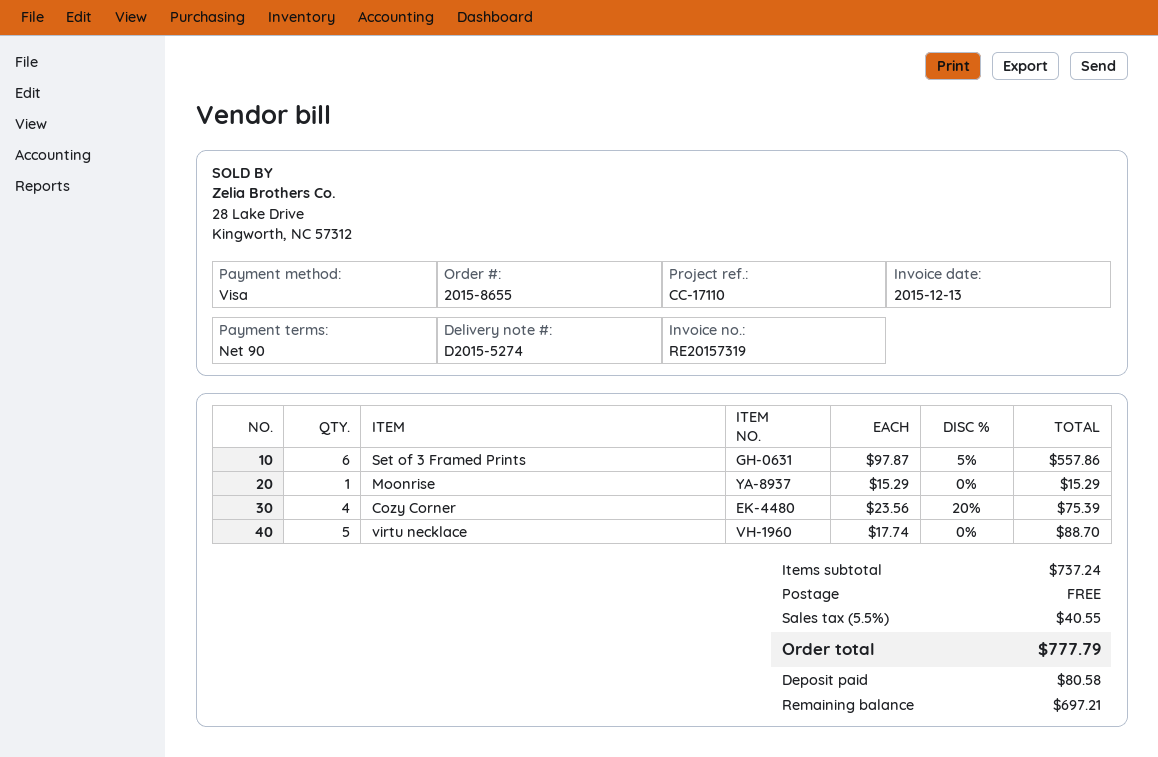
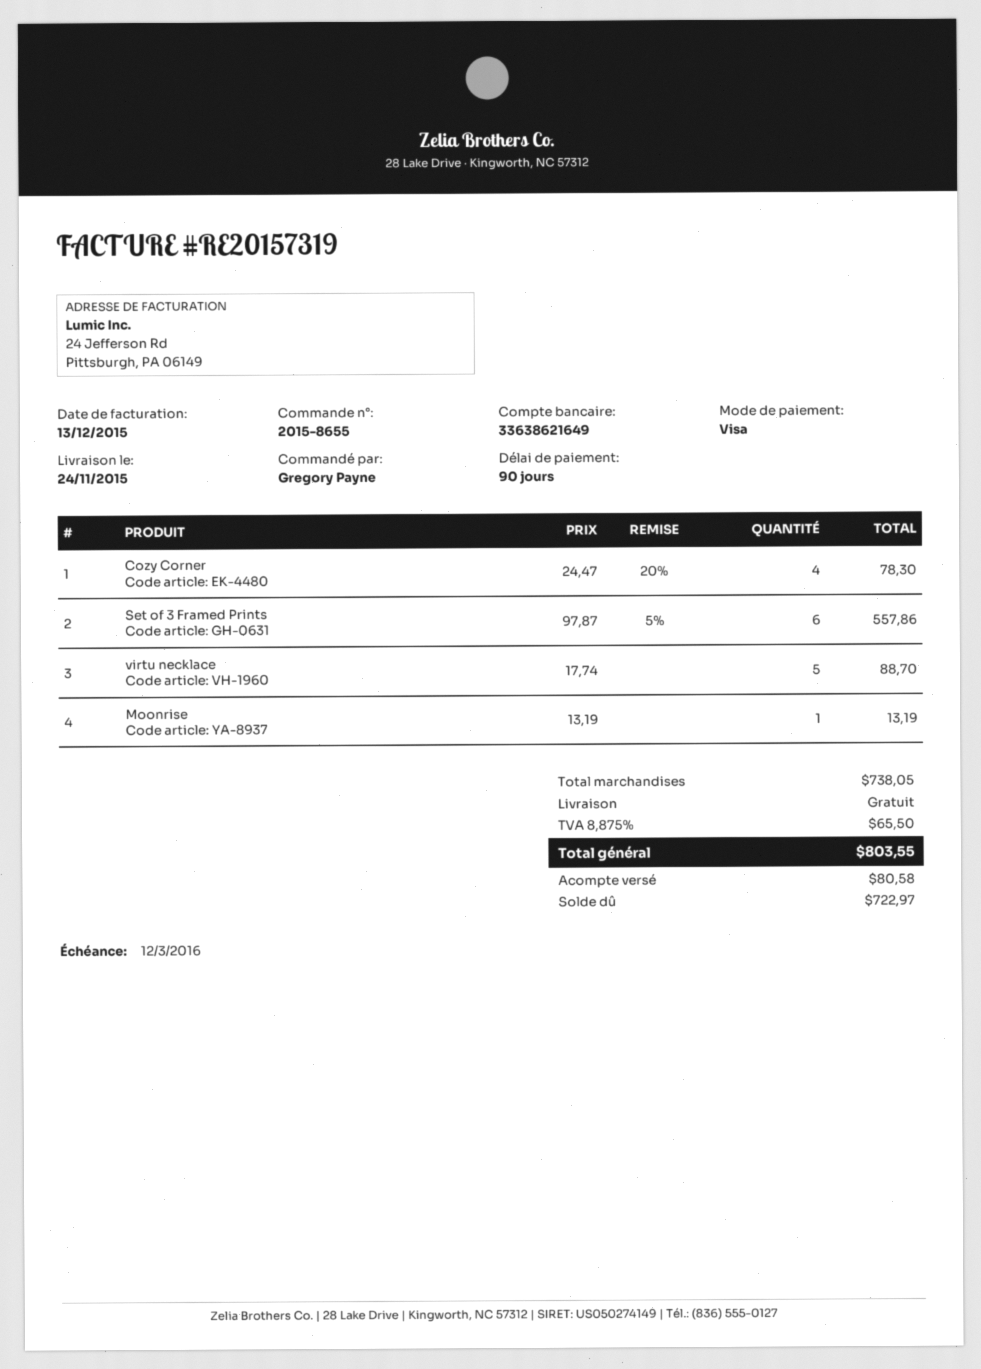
Moonrise: 1 x 15.29 = 15.29 -> 1 x 13.19 = 13.19
Cozy Corner: 4 x 23.56 - 20% = 75.39 -> 4 x 24.47 - 20% = 78.30
subtotal: 737.24 -> 738.05
tax: 5.5% = 40.55 -> 8.875% = 65.50
total: 777.79 -> 803.55
balance: 697.21 -> 722.97

